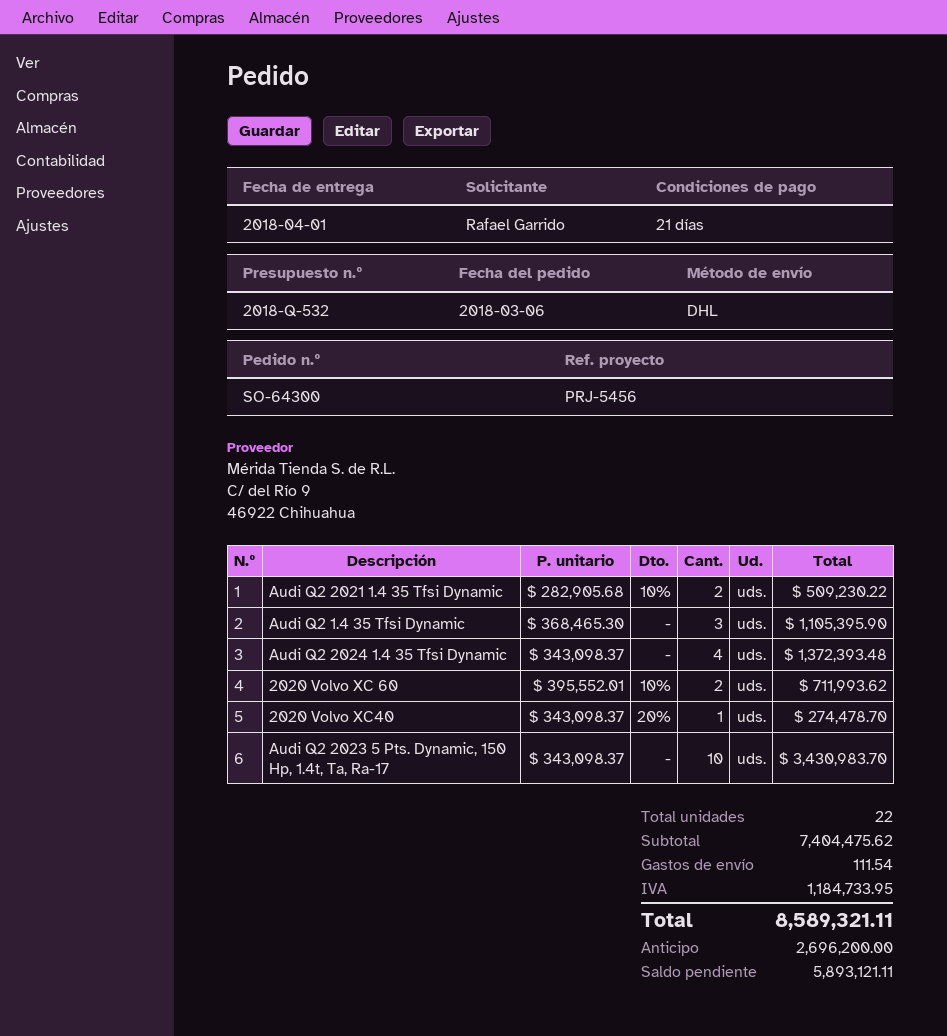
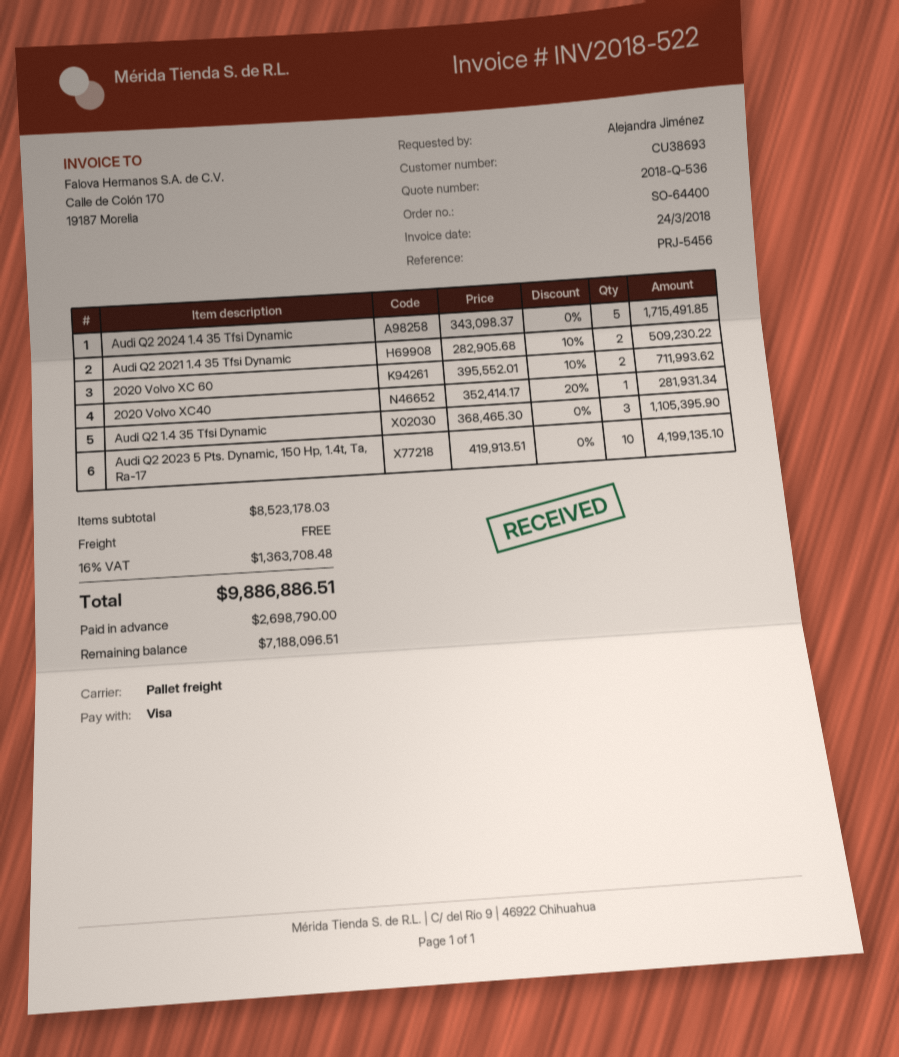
quote number: 2018-Q-532 -> 2018-Q-536
order number: SO-64300 -> SO-64400
ordered by: Rafael Garrido -> Alejandra Jiménez
shipping method: DHL -> pallet freight
Audi Q2 2024 1.4 35 Tfsi Dynamic: 4 x 343098.37 = 1372393.48 -> 5 x 343098.37 = 1715491.85
2020 Volvo XC40: 1 x 343098.37 - 20% = 274478.70 -> 1 x 352414.17 - 20% = 281931.34
Audi Q2 2023 5 Pts. Dynamic, 150 Hp, 1.4t, Ta, Ra-17: 10 x 343098.37 = 3430983.70 -> 10 x 419913.51 = 4199135.10
subtotal: 7404475.62 -> 8523178.03
shipping: 111.54 -> 0.00
tax: 1184733.95 -> 1363708.48
total: 8589321.11 -> 9886886.51
deposit: 2696200.00 -> 2698790.00
balance: 5893121.11 -> 7188096.51

